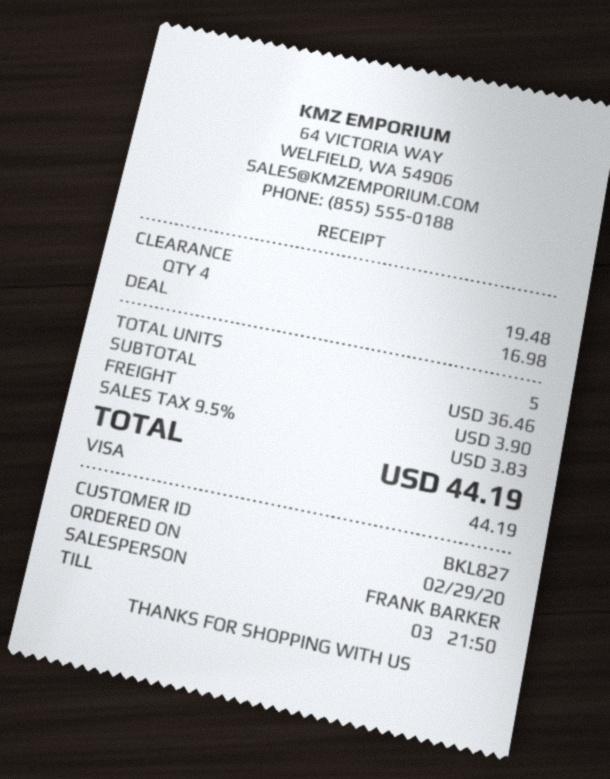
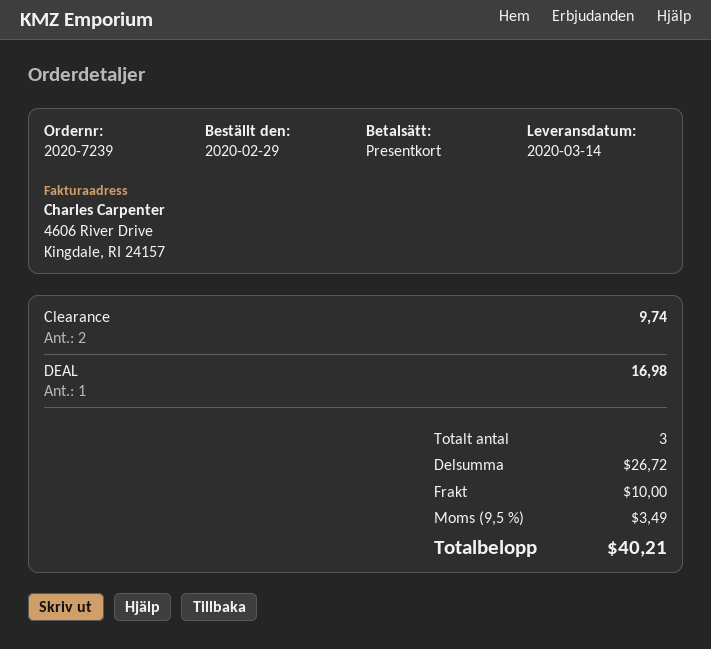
payment method: Visa -> gift card
CLEARANCE: 4 for 19.48 -> 2 for 9.74
total quantity: 5 -> 3
subtotal: 36.46 -> 26.72
shipping: 3.90 -> 10.00
tax: 9.5% = 3.83 -> 9.5% = 3.49
total: 44.19 -> 40.21

